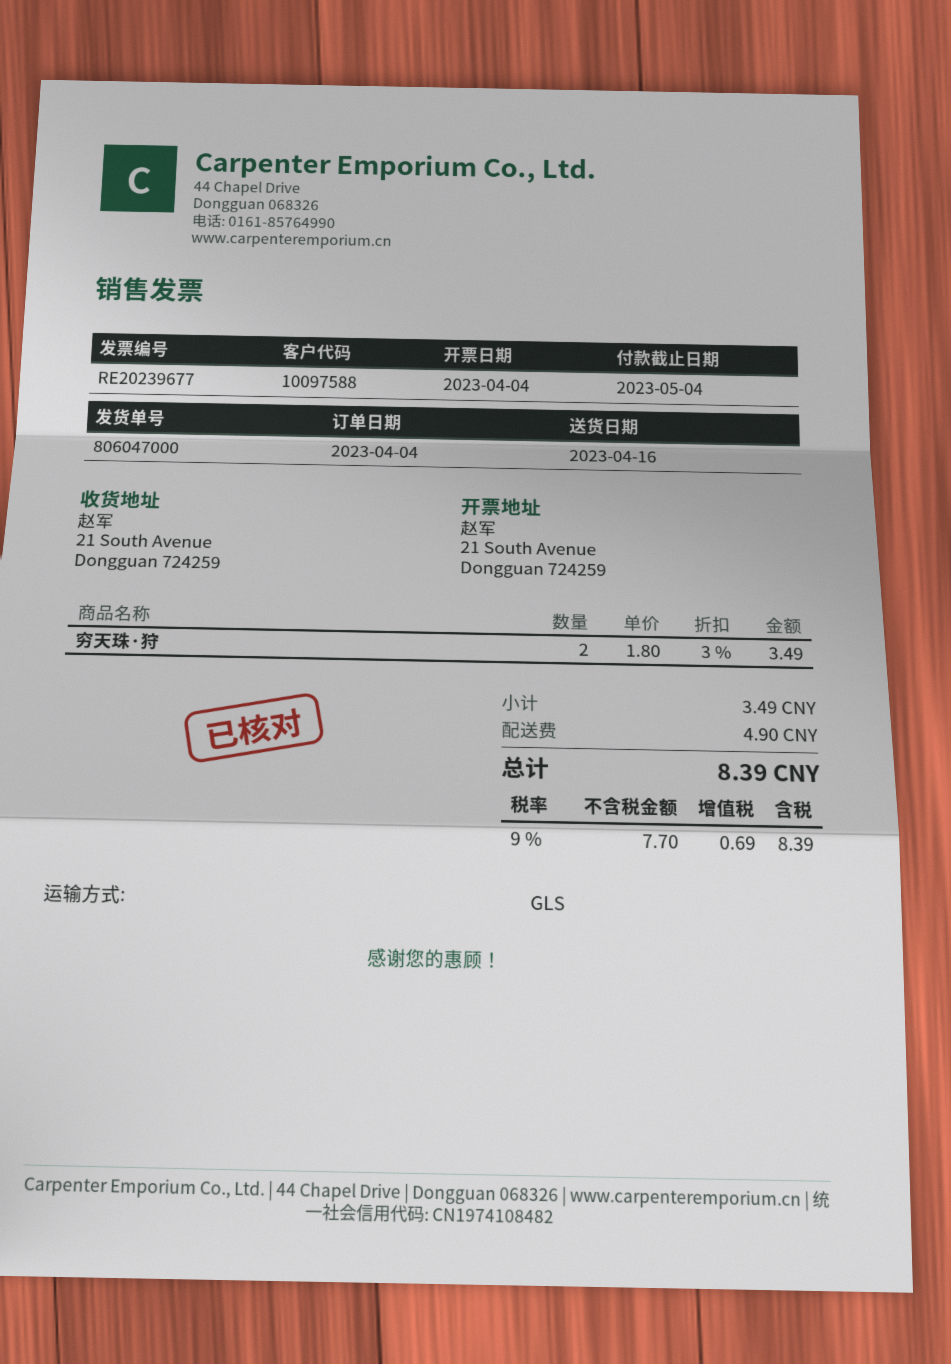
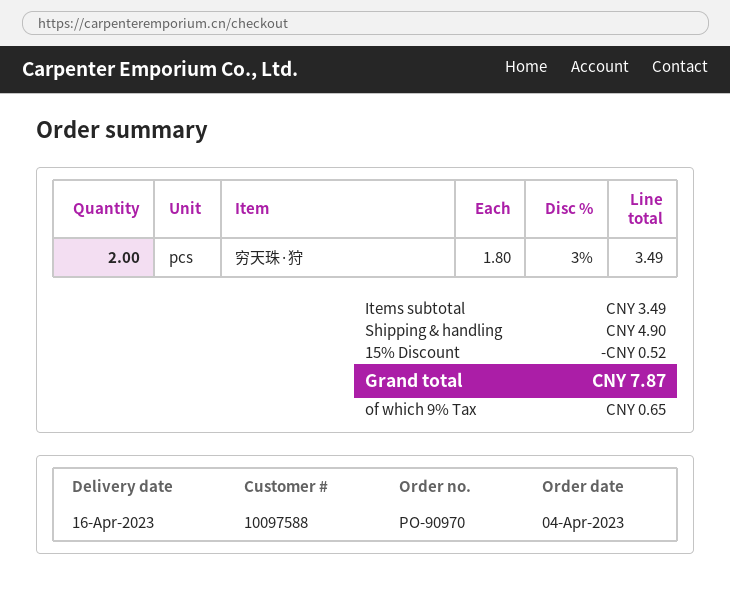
discount: none -> 15% = 0.52
tax: 9% = 0.69 -> 9% = 0.65
total: 8.39 -> 7.87

